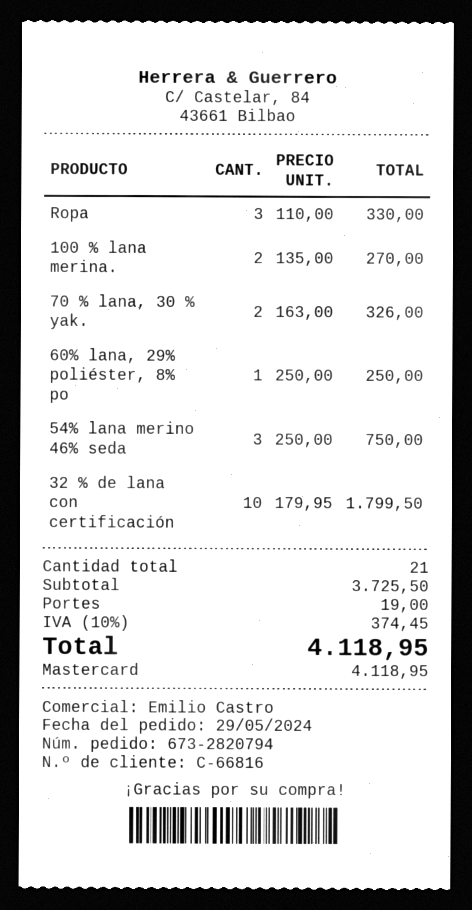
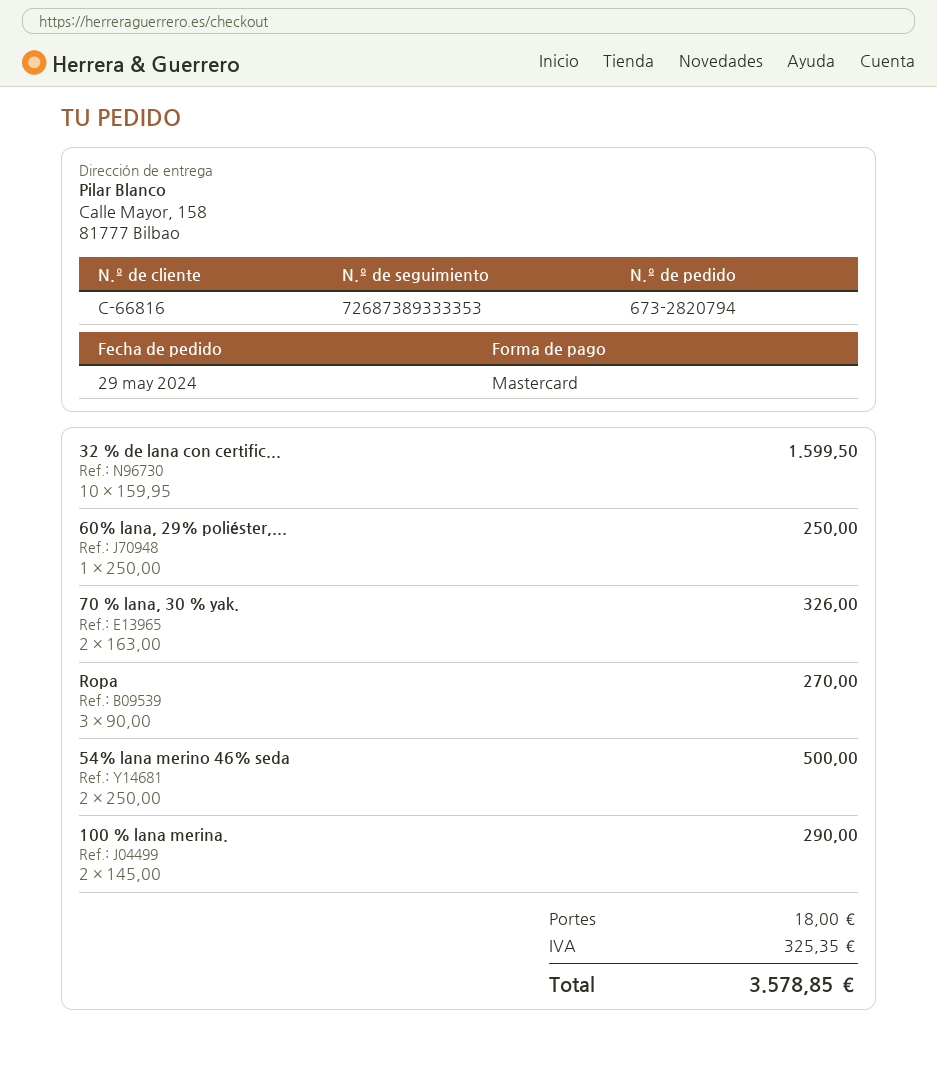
Ropa: 3 x 110.00 = 330.00 -> 3 x 90.00 = 270.00
100 % lana merina.: 2 x 135.00 = 270.00 -> 2 x 145.00 = 290.00
54% lana merino 46% seda: 3 x 250.00 = 750.00 -> 2 x 250.00 = 500.00
32 % de lana con certificación: 10 x 179.95 = 1799.50 -> 10 x 159.95 = 1599.50
shipping: 19.00 -> 18.00
tax: 374.45 -> 325.35
total: 4118.95 -> 3578.85

